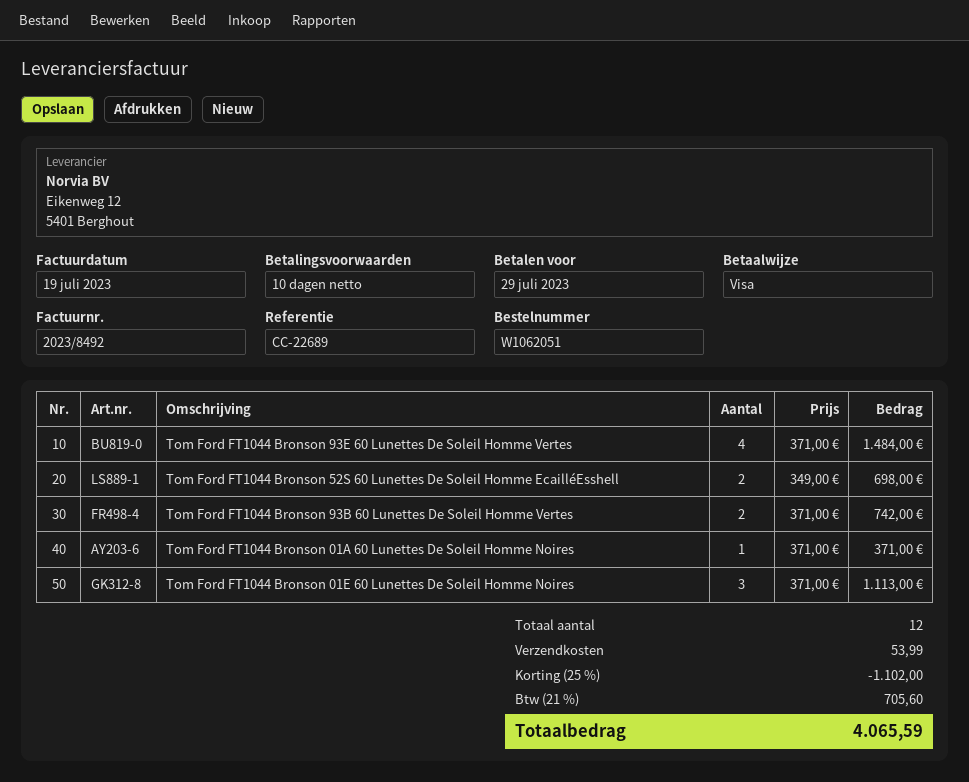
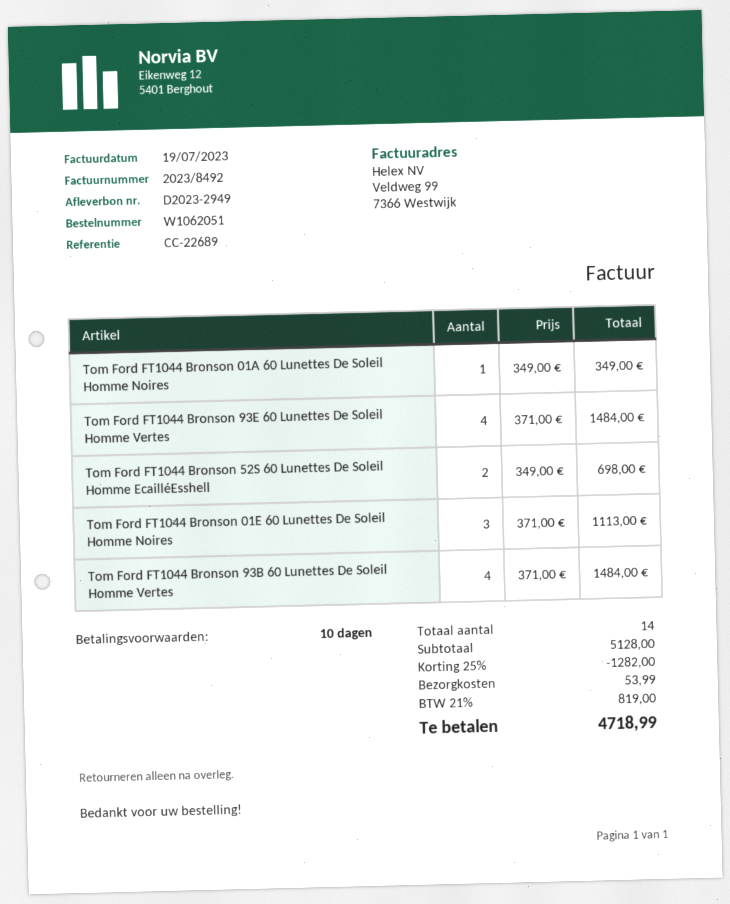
Tom Ford FT1044 Bronson 93B 60 Lunettes De Soleil Homme Vertes: 2 x 371.00 = 742.00 -> 4 x 371.00 = 1484.00
Tom Ford FT1044 Bronson 01A 60 Lunettes De Soleil Homme Noires: 1 x 371.00 = 371.00 -> 1 x 349.00 = 349.00
total quantity: 12 -> 14
discount: 25% = 1102.00 -> 25% = 1282.00
tax: 21% = 705.60 -> 21% = 819.00
total: 4065.59 -> 4718.99

